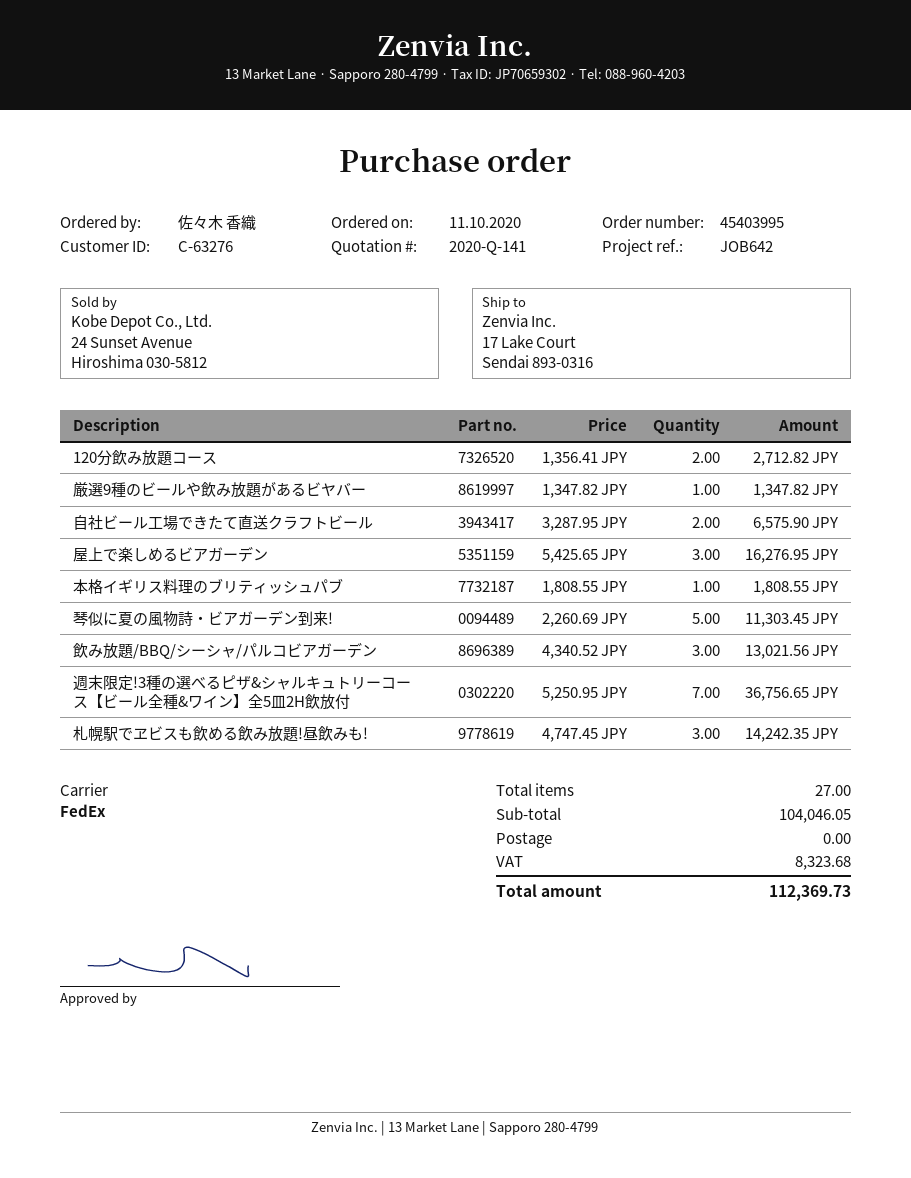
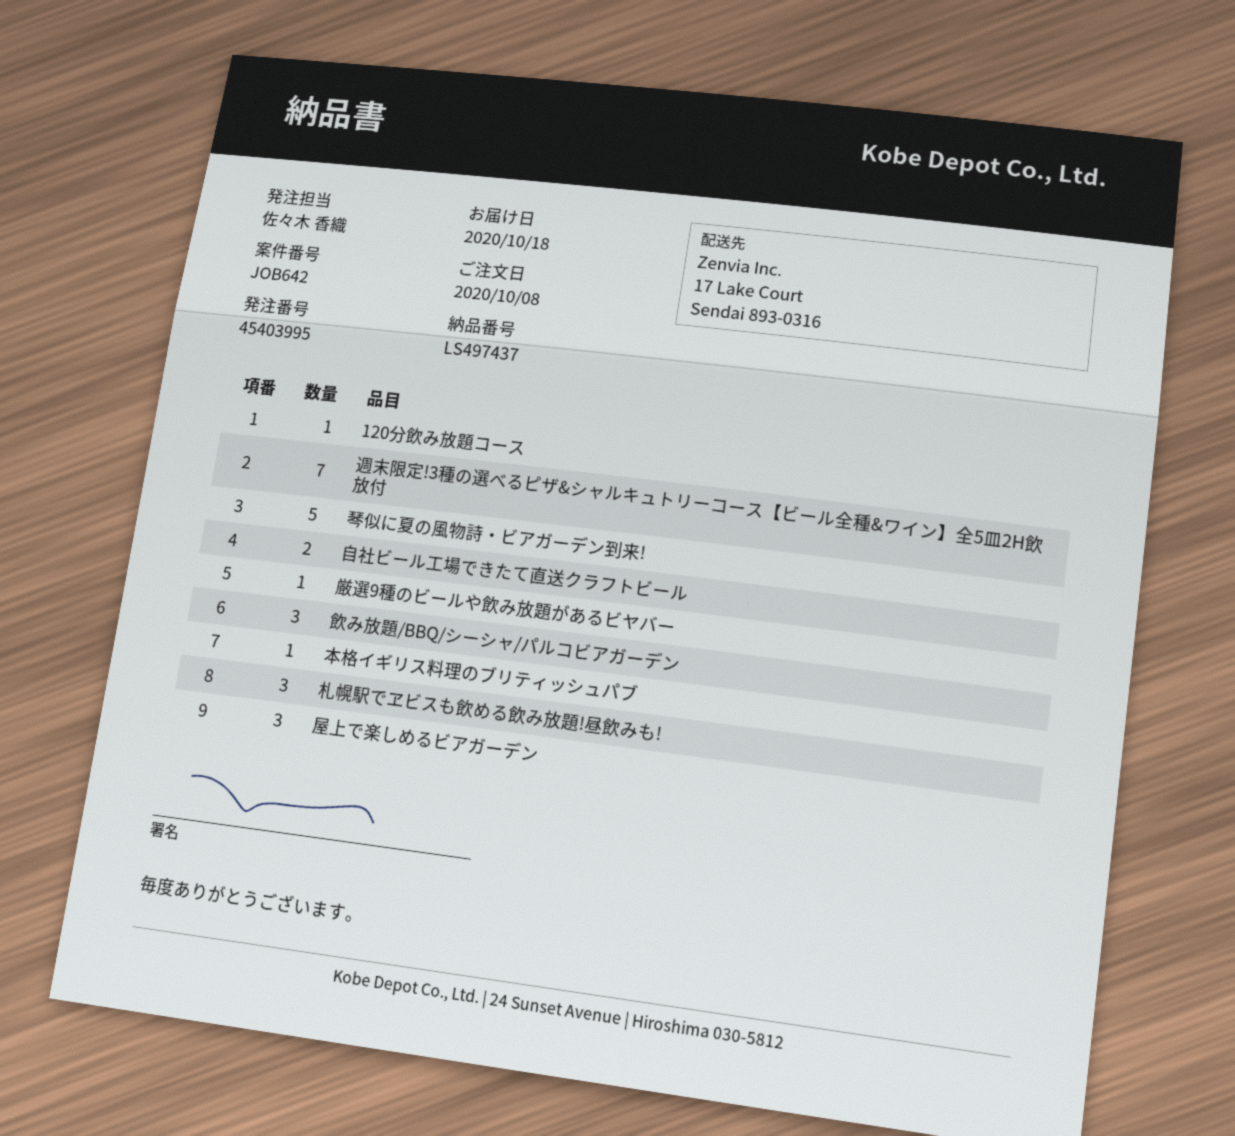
order date: 2020-10-11 -> 2020-10-08
120分飲み放題コース: 2 -> 1

